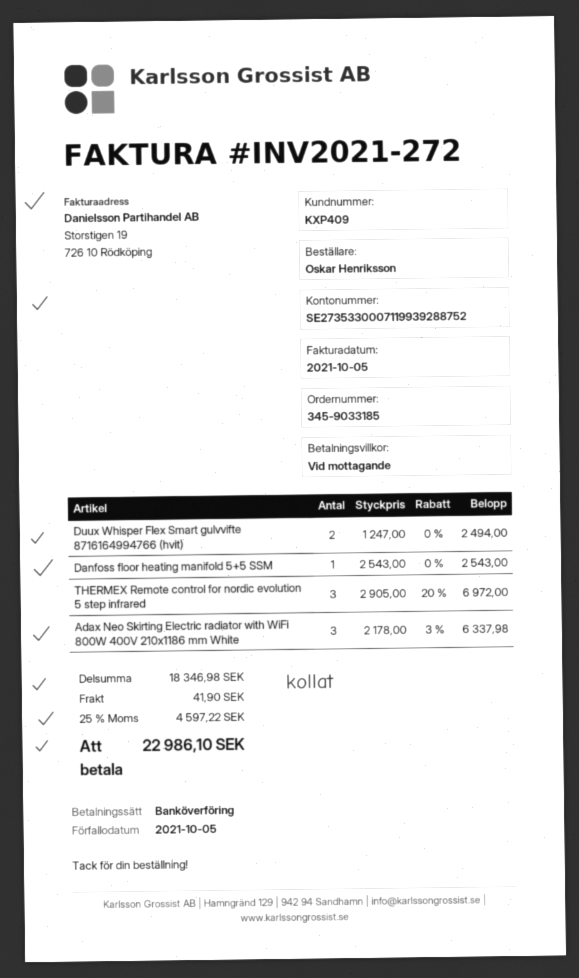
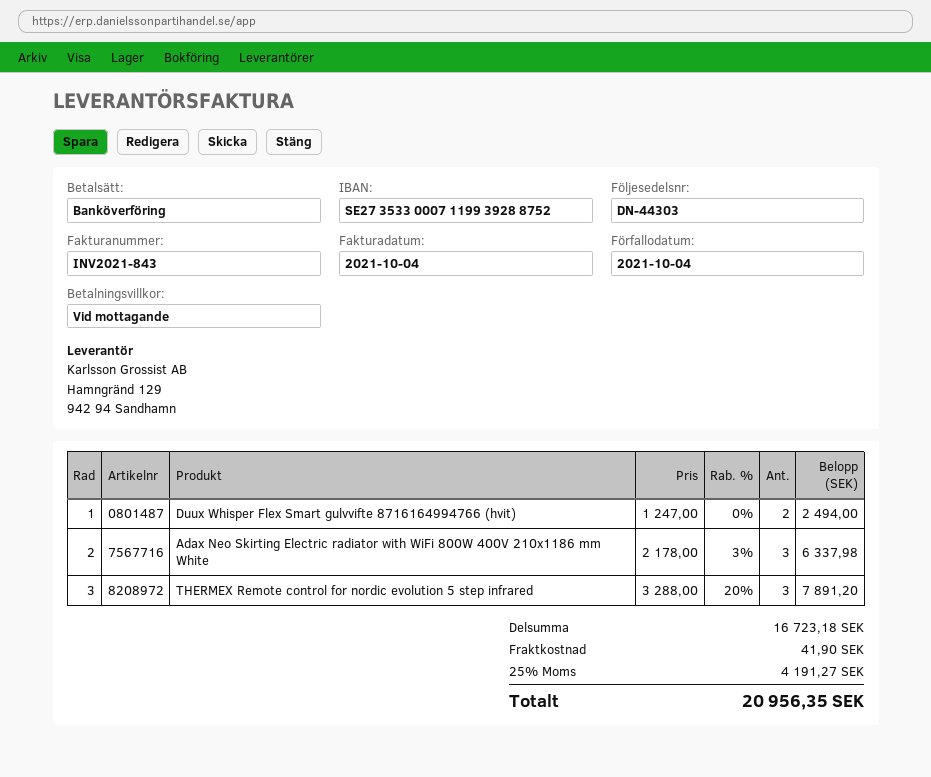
invoice number: INV2021-272 -> INV2021-843
invoice date: 2021-10-05 -> 2021-10-04
due date: 2021-10-05 -> 2021-10-04
Danfoss floor heating manifold 5+5 SSM: 1 x 2543.00 = 2543.00 -> none
THERMEX Remote control for nordic evolution 5 step infrared: 3 x 2905.00 - 20% = 6972.00 -> 3 x 3288.00 - 20% = 7891.20
subtotal: 18346.98 -> 16723.18
tax: 25% = 4597.22 -> 25% = 4191.27
total: 22986.10 -> 20956.35

